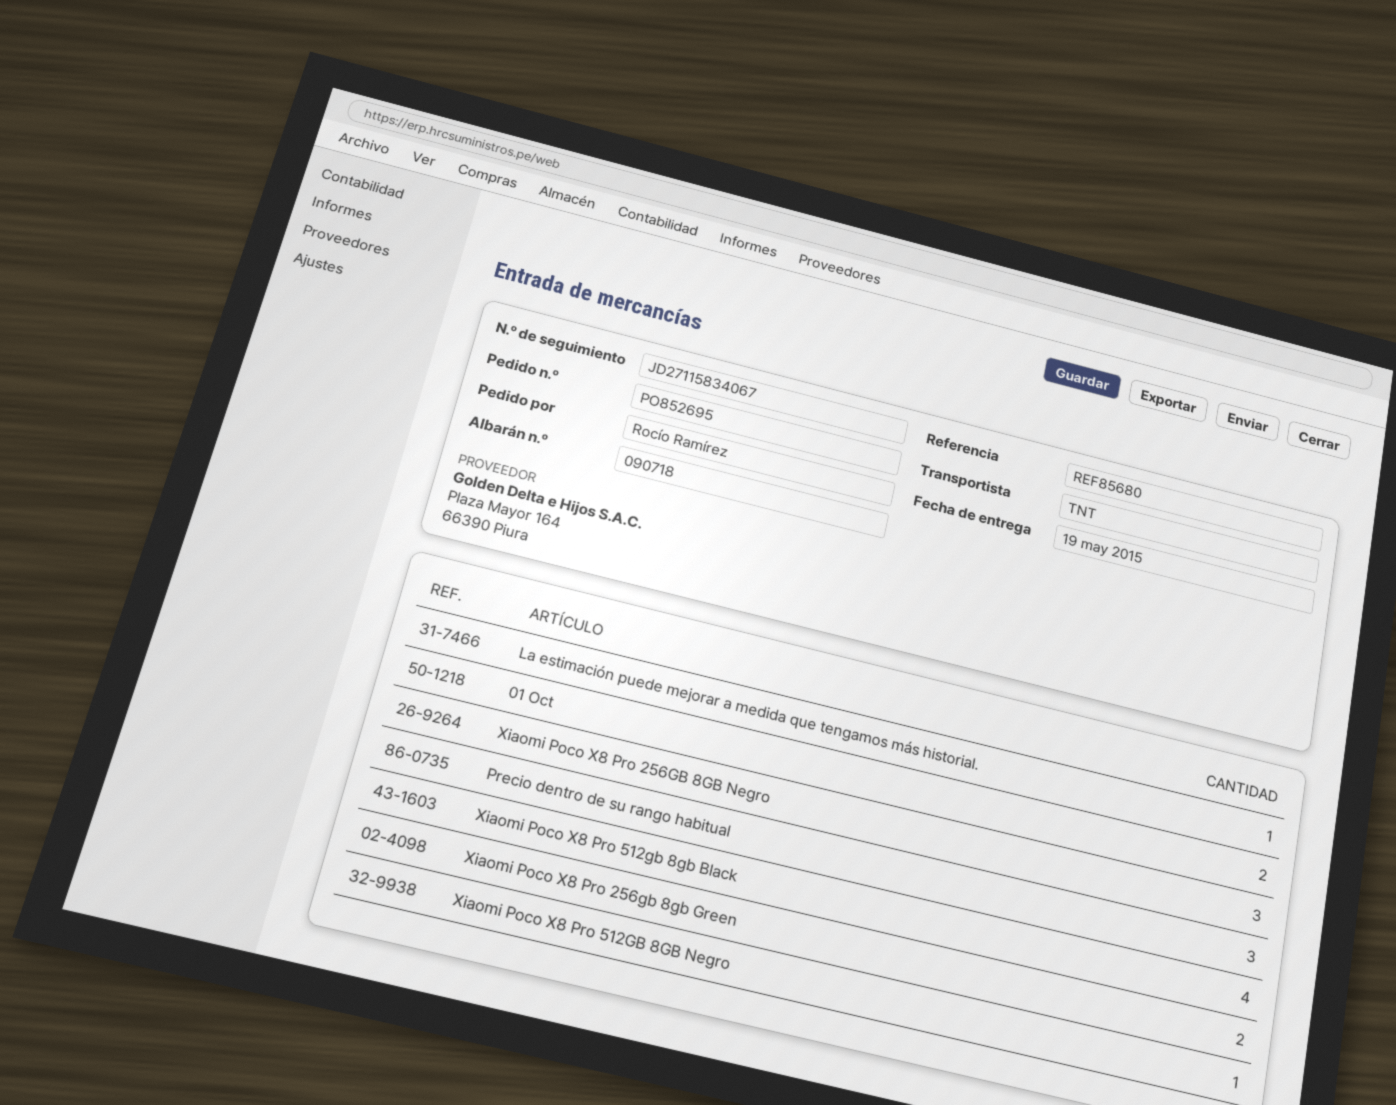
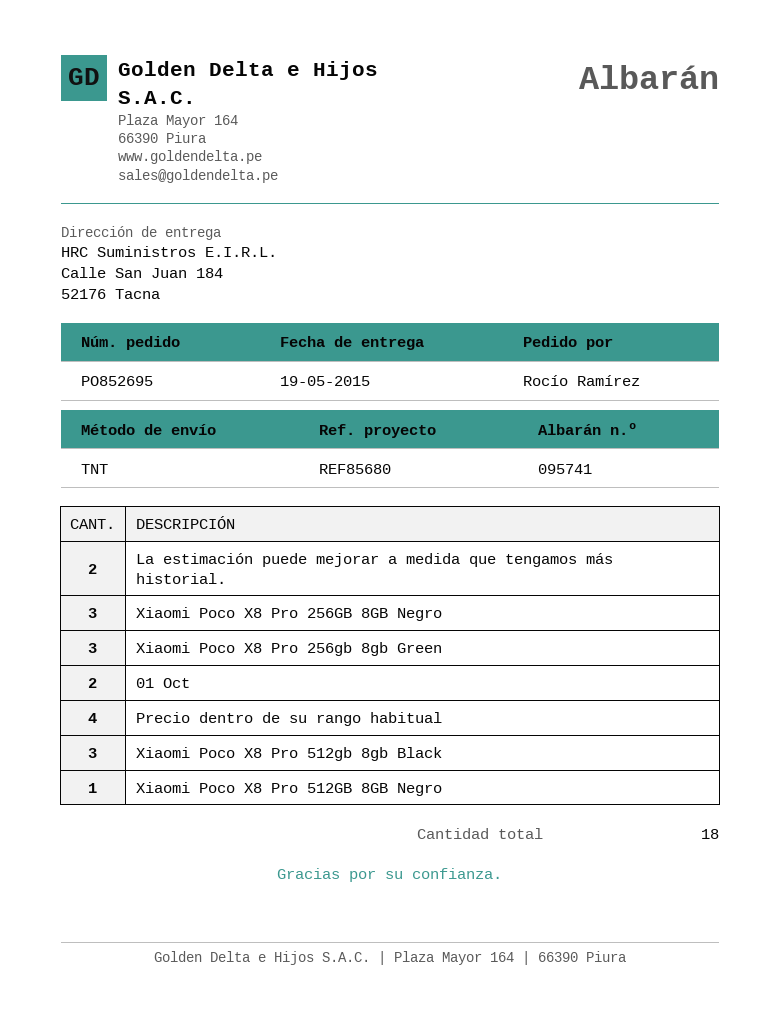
delivery note number: 090718 -> 095741
La estimación puede mejorar a medida que tengamos más historial.: 1 -> 2
Precio dentro de su rango habitual: 3 -> 4
Xiaomi Poco X8 Pro 512gb 8gb Black: 4 -> 3
Xiaomi Poco X8 Pro 256gb 8gb Green: 2 -> 3

